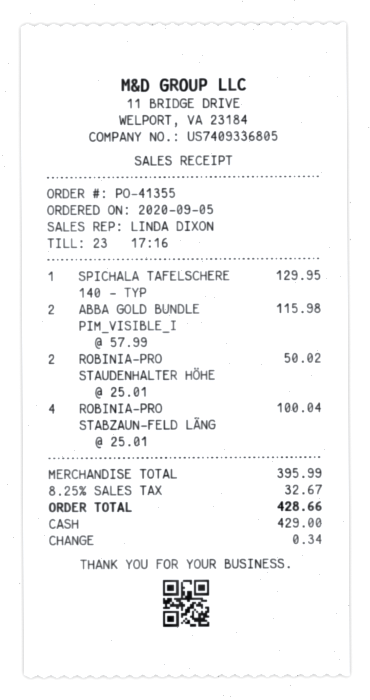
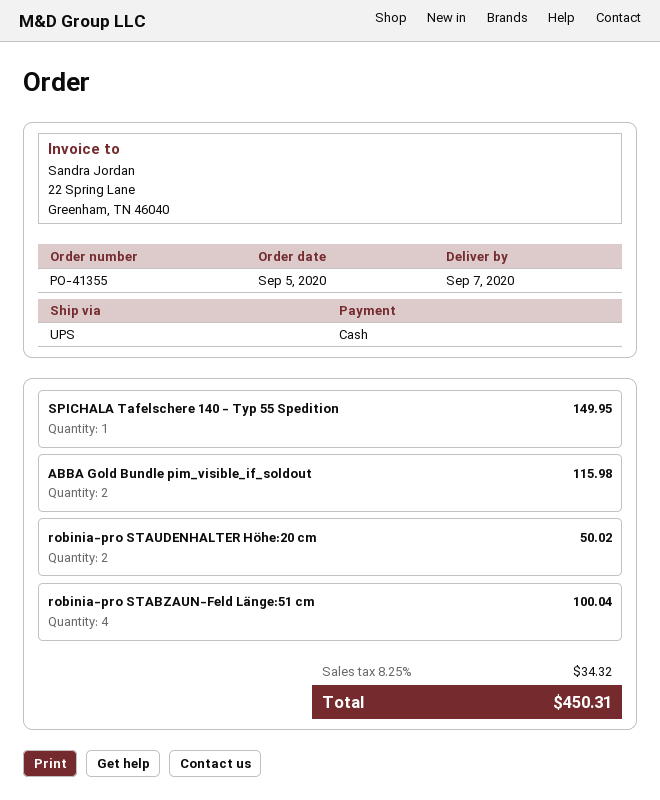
SPICHALA TAFELSCHERE 140 - TYP: 1 for 129.95 -> 1 for 149.95
tax: 8.25% = 32.67 -> 8.25% = 34.32
total: 428.66 -> 450.31

